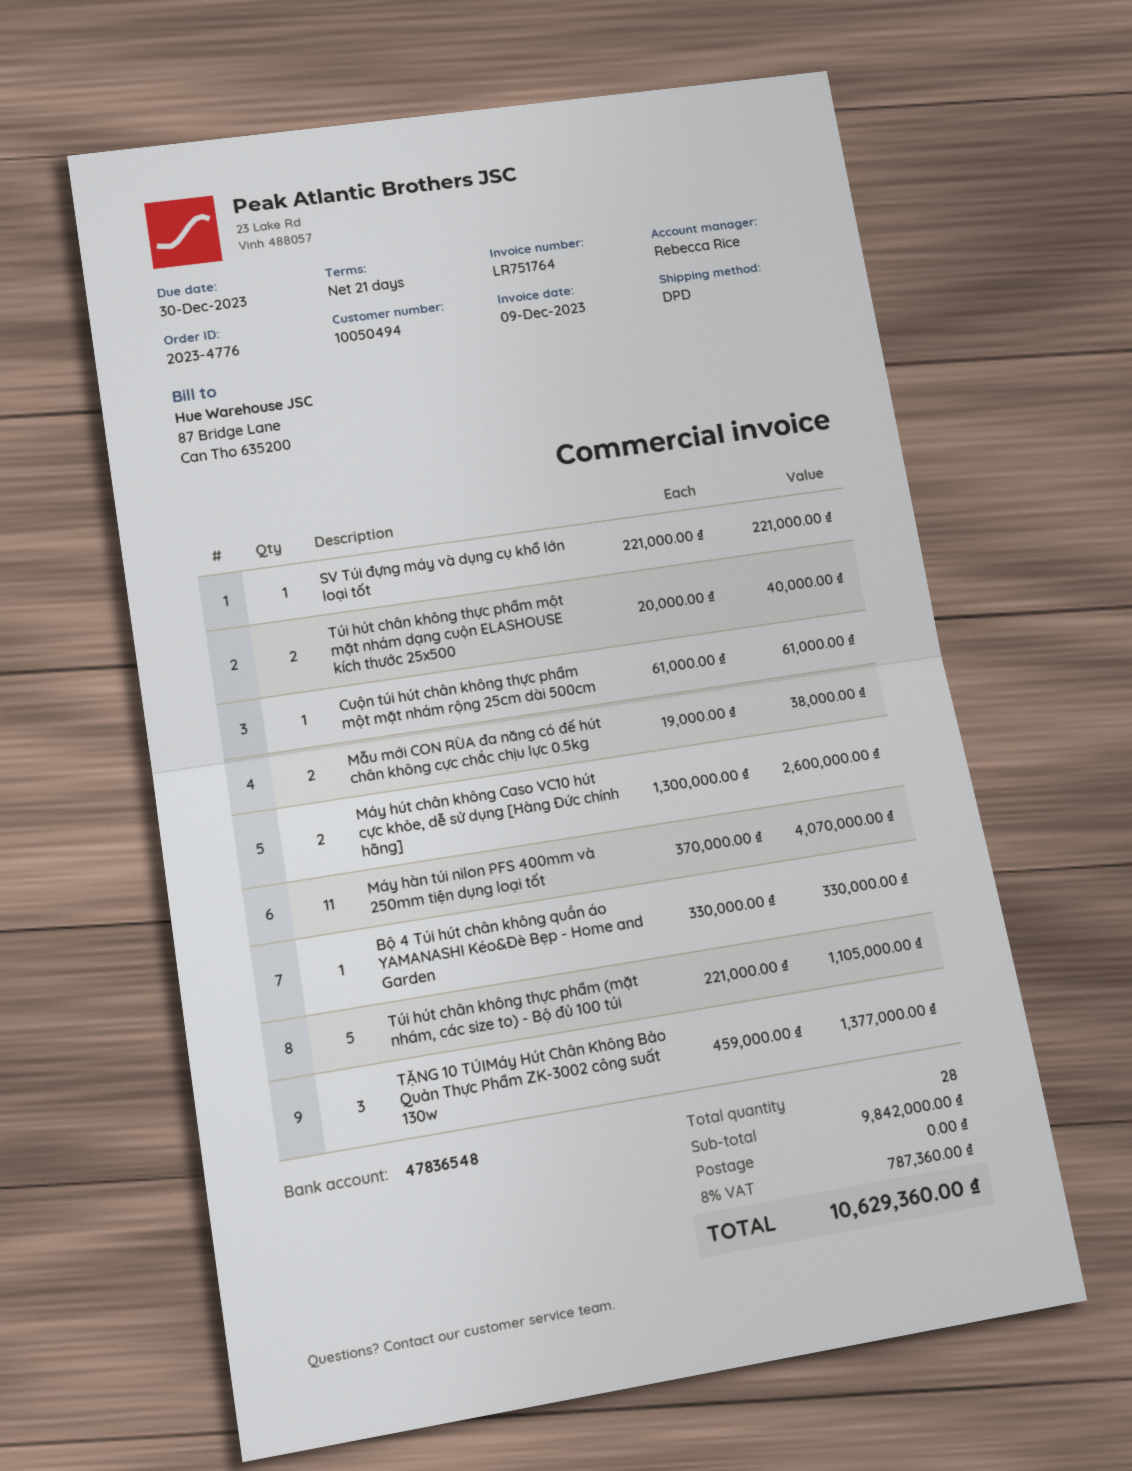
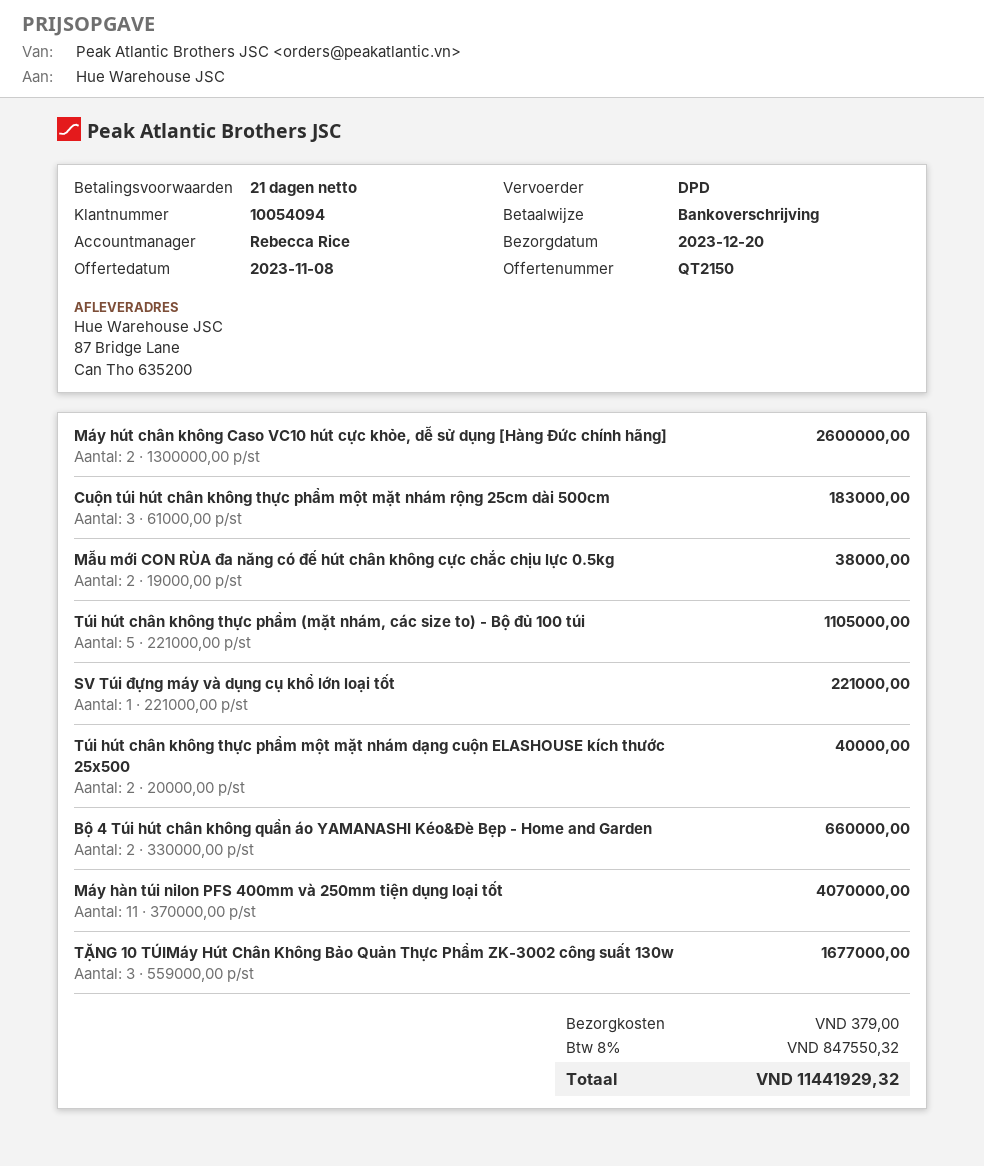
customer number: 10050494 -> 10054094
Cuộn túi hút chân không thực phẩm một mặt nhám rộng 25cm dài 500cm: 1 x 61000.00 = 61000.00 -> 3 x 61000.00 = 183000.00
Bộ 4 Túi hút chân không quần áo YAMANASHI Kéo&Đè Bẹp - Home and Garden: 1 x 330000.00 = 330000.00 -> 2 x 330000.00 = 660000.00
TẶNG 10 TÚIMáy Hút Chân Không Bảo Quản Thực Phẩm ZK-3002 công suất 130w: 3 x 459000.00 = 1377000.00 -> 3 x 559000.00 = 1677000.00
shipping: 0.00 -> 379.00
tax: 8% = 787360.00 -> 8% = 847550.32
total: 10629360.00 -> 11441929.32

